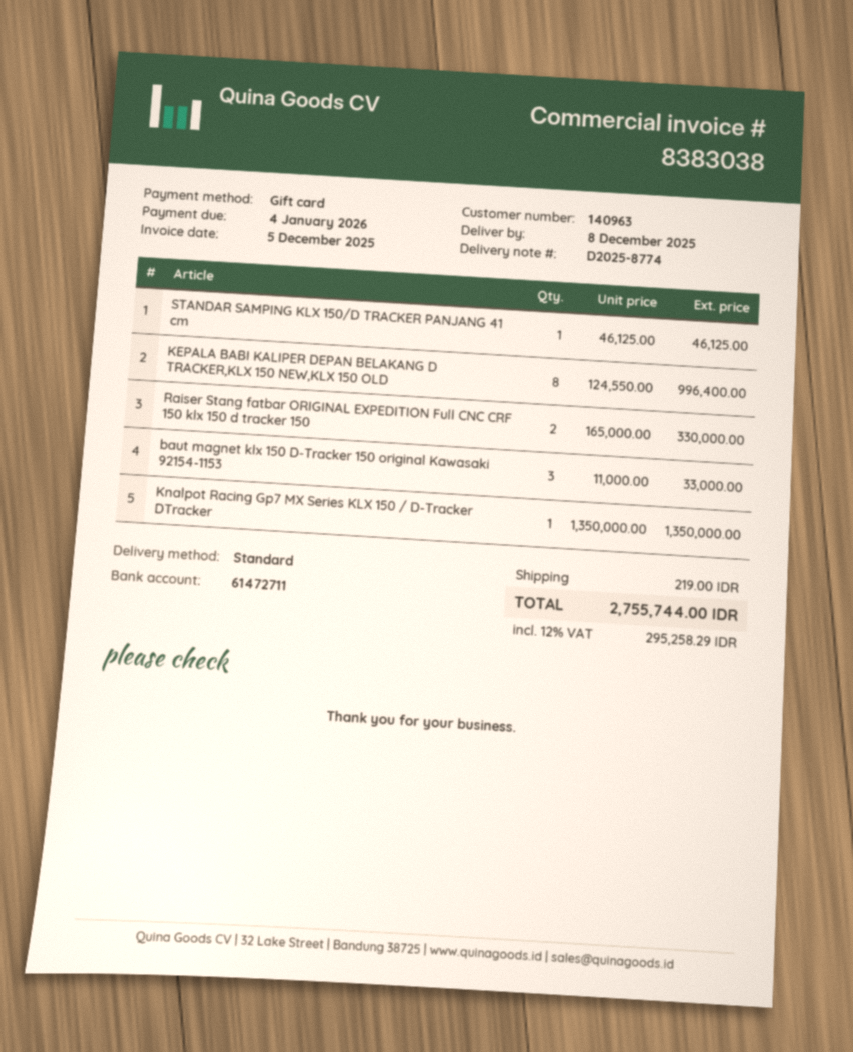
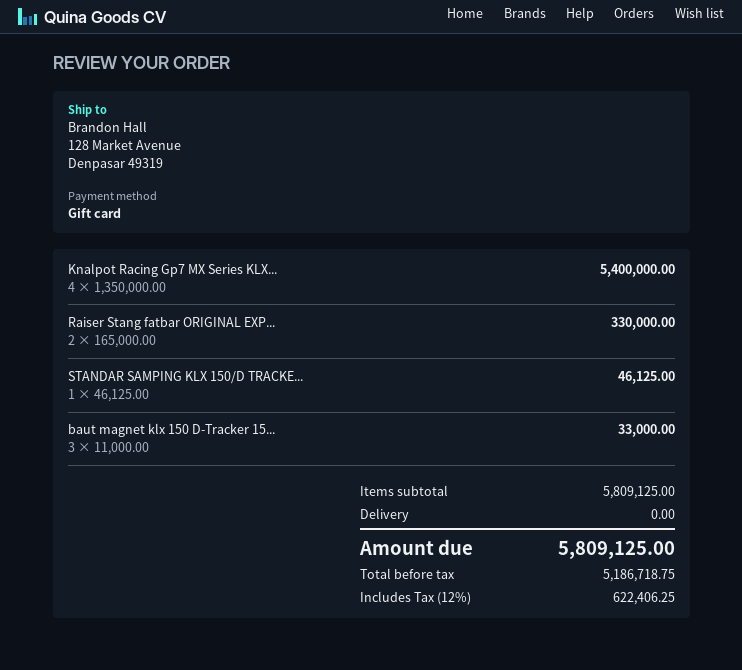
KEPALA BABI KALIPER DEPAN BELAKANG D TRACKER,KLX 150 NEW,KLX 150 OLD: 8 x 124550.00 = 996400.00 -> none
Knalpot Racing Gp7 MX Series KLX 150 / D-Tracker DTracker: 1 x 1350000.00 = 1350000.00 -> 4 x 1350000.00 = 5400000.00
shipping: 219.00 -> 0.00
tax: 12% = 295258.29 -> 12% = 622406.25
total: 2755744.00 -> 5809125.00

